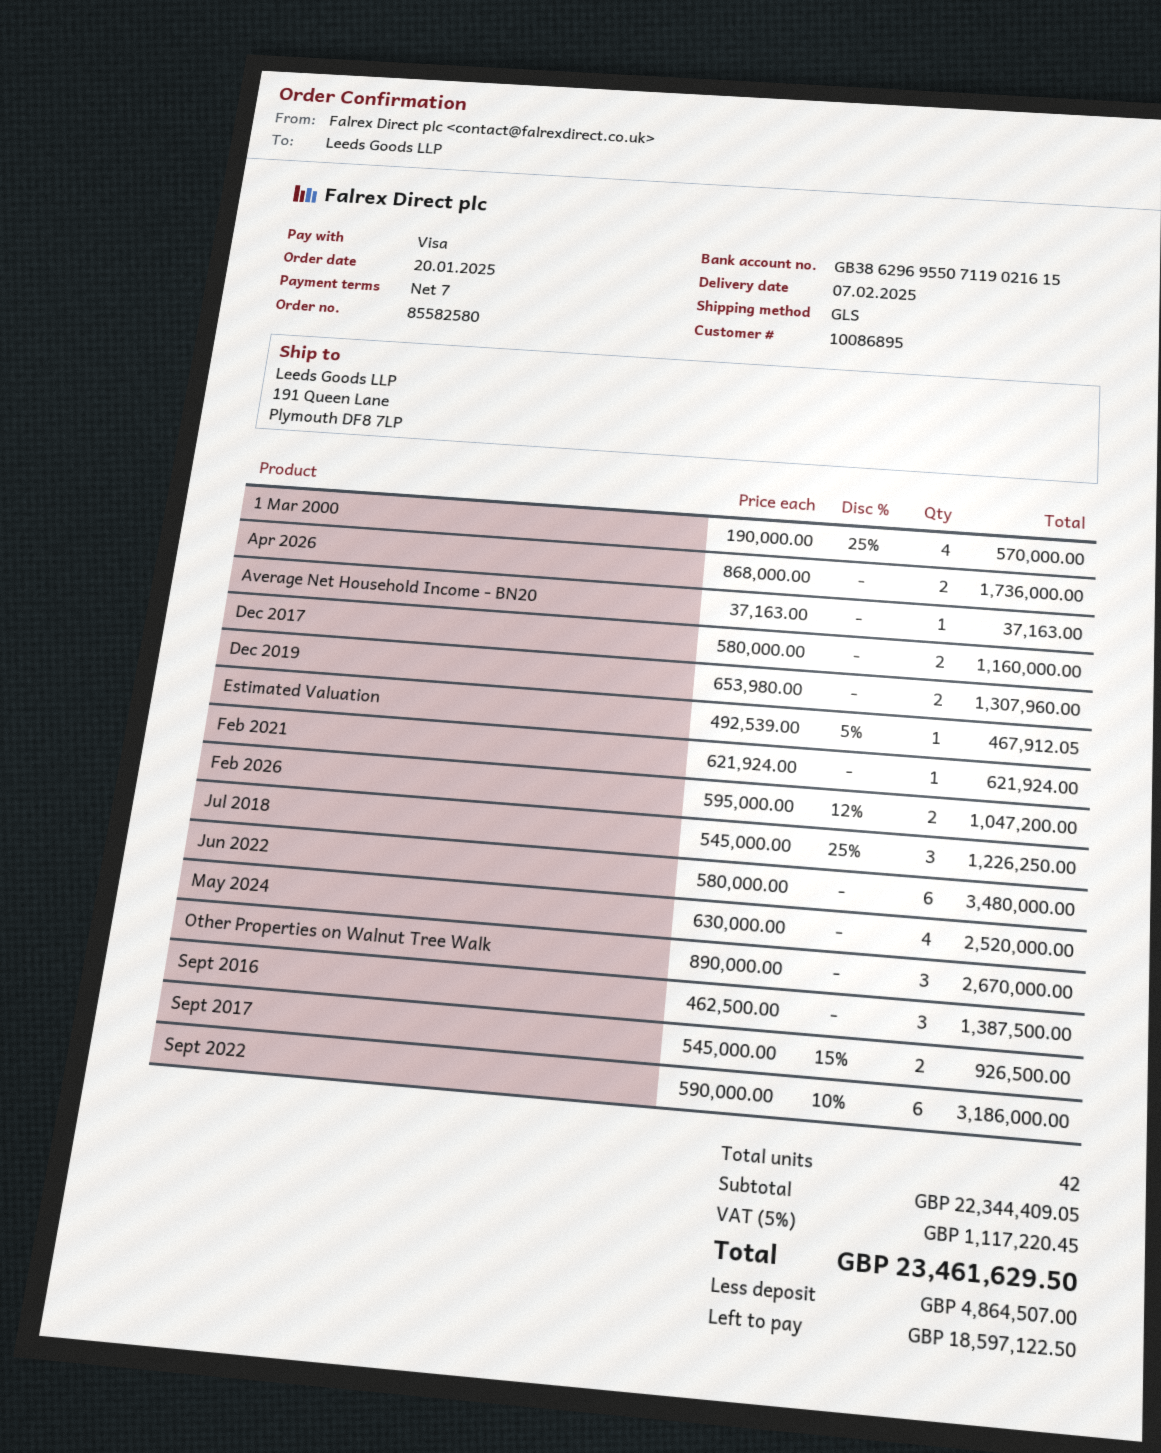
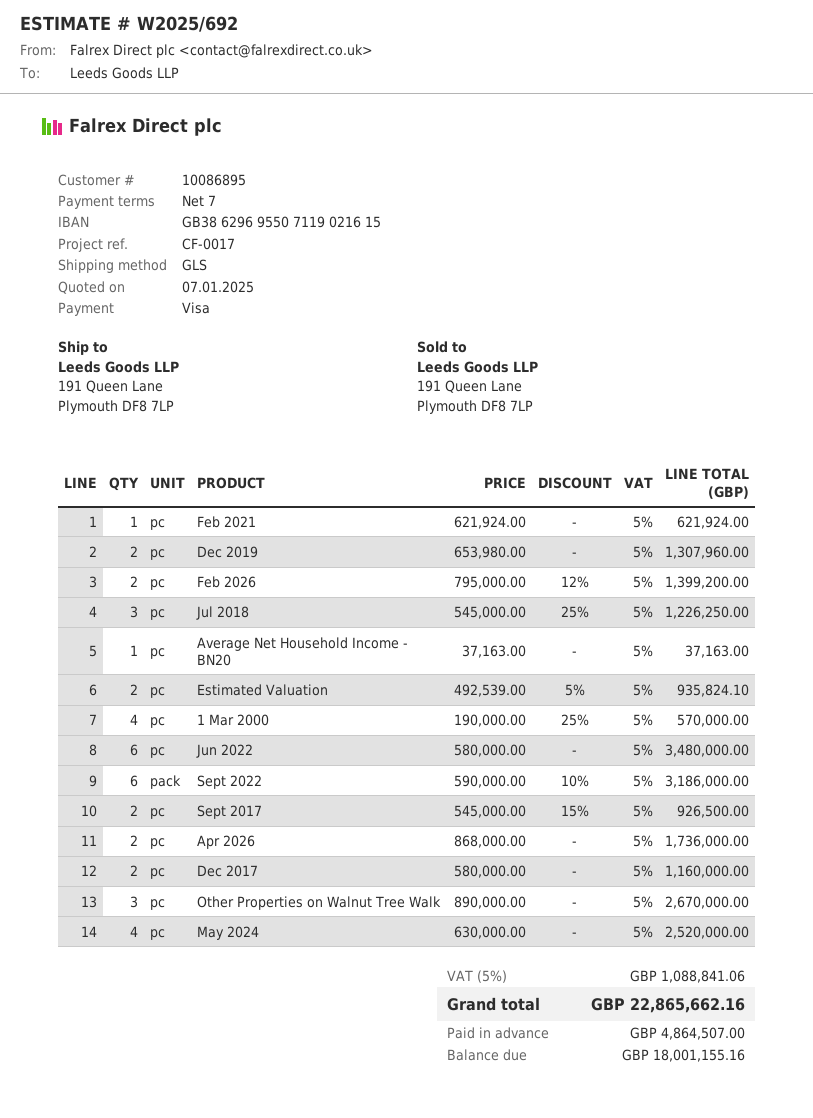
Estimated Valuation: 1 x 492539.00 - 5% = 467912.05 -> 2 x 492539.00 - 5% = 935824.10
Feb 2026: 2 x 595000.00 - 12% = 1047200.00 -> 2 x 795000.00 - 12% = 1399200.00
Sept 2016: 3 x 462500.00 = 1387500.00 -> none
tax: 5% = 1117220.45 -> 5% = 1088841.06
total: 23461629.50 -> 22865662.16
balance: 18597122.50 -> 18001155.16

